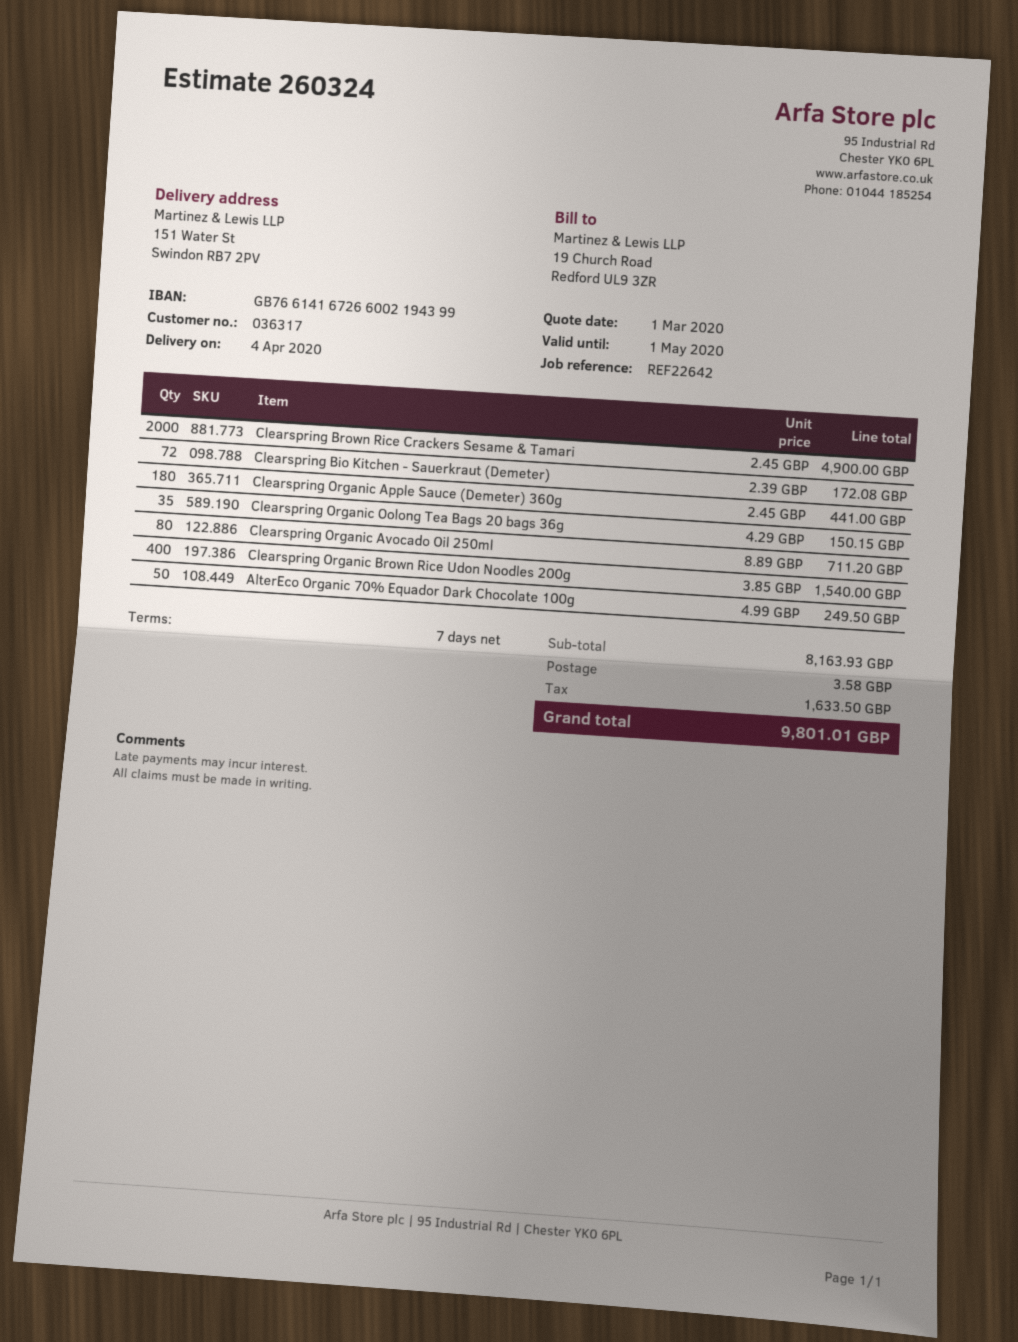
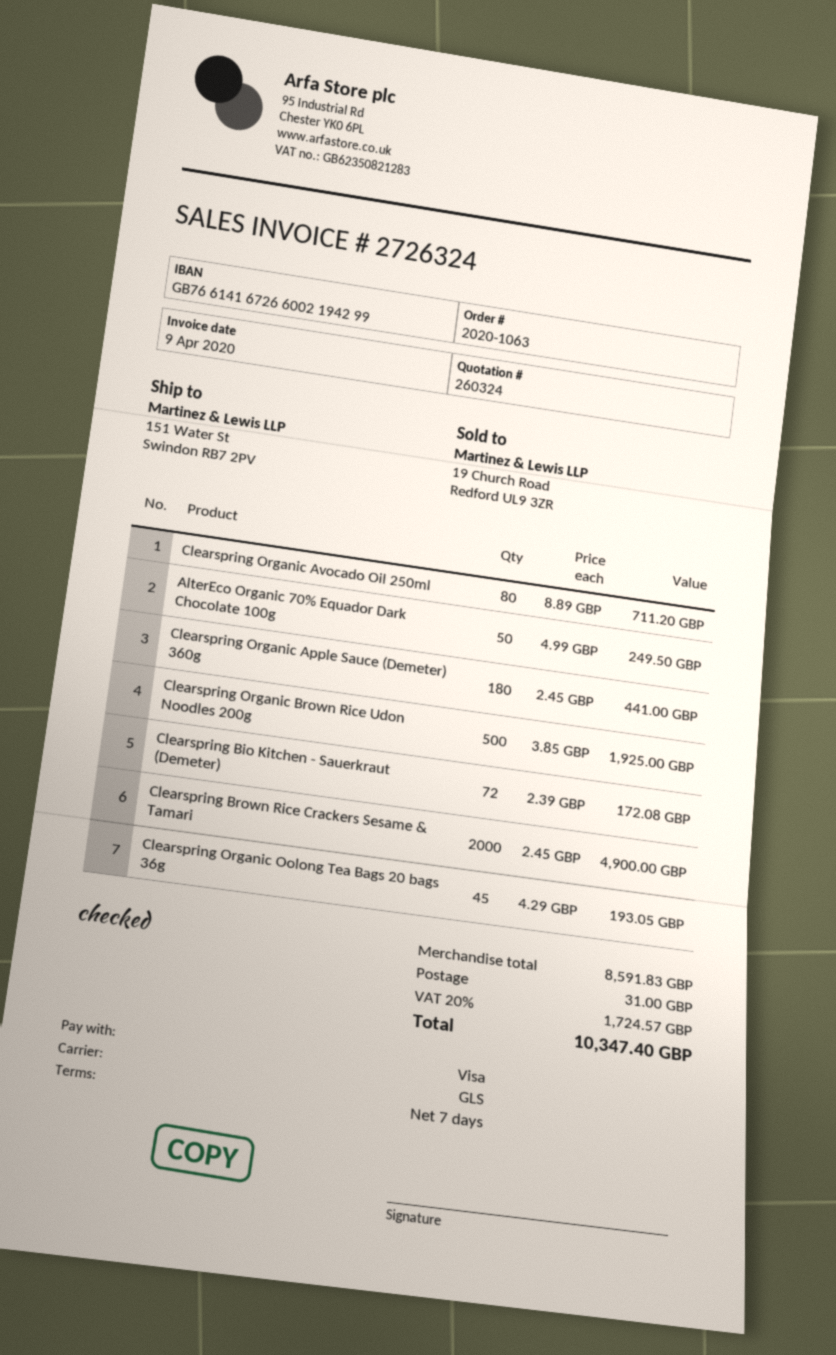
bank account: GB76614167266002194399 -> GB76614167266002194299
Clearspring Organic Oolong Tea Bags 20 bags 36g: 35 x 4.29 = 150.15 -> 45 x 4.29 = 193.05
Clearspring Organic Brown Rice Udon Noodles 200g: 400 x 3.85 = 1540.00 -> 500 x 3.85 = 1925.00
subtotal: 8163.93 -> 8591.83
shipping: 3.58 -> 31.00
tax: 1633.50 -> 1724.57
total: 9801.01 -> 10347.40

